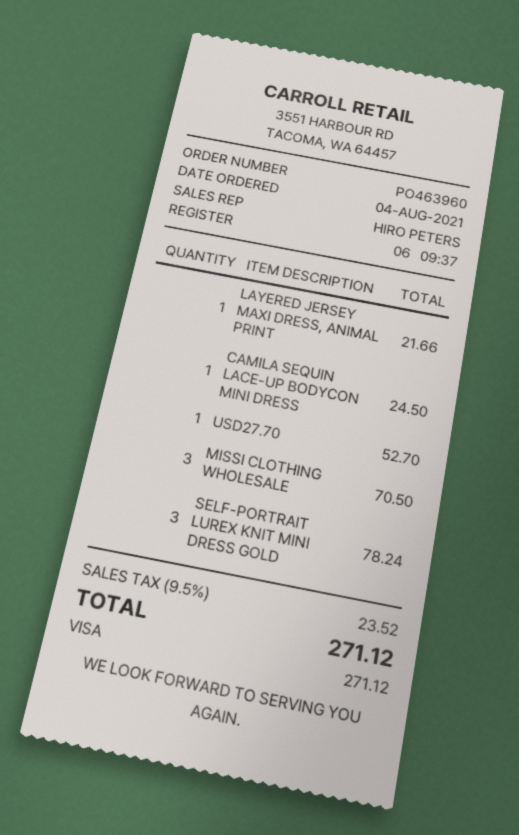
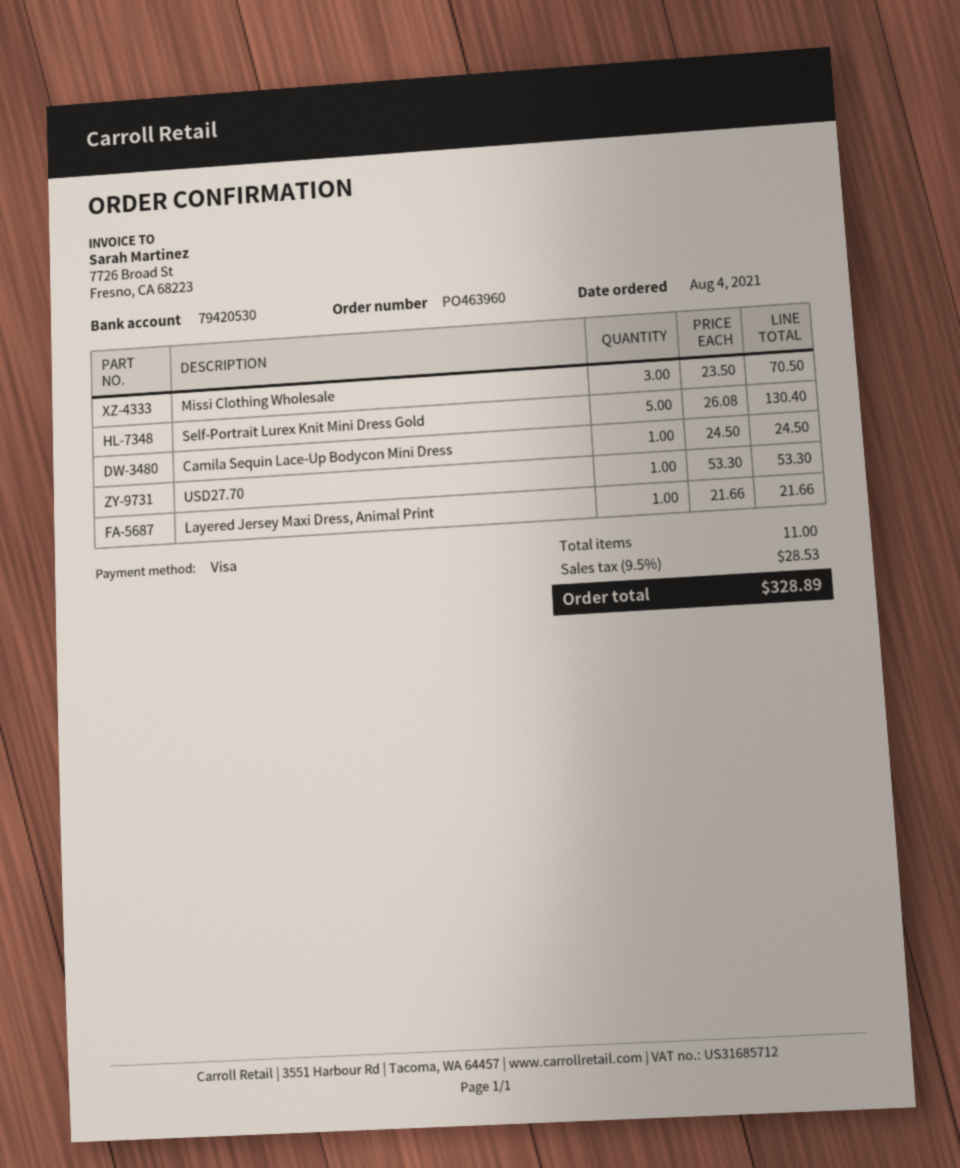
USD27.70: 1 for 52.70 -> 1 for 53.30
SELF-PORTRAIT LUREX KNIT MINI DRESS GOLD: 3 for 78.24 -> 5 for 130.40
tax: 9.5% = 23.52 -> 9.5% = 28.53
total: 271.12 -> 328.89

